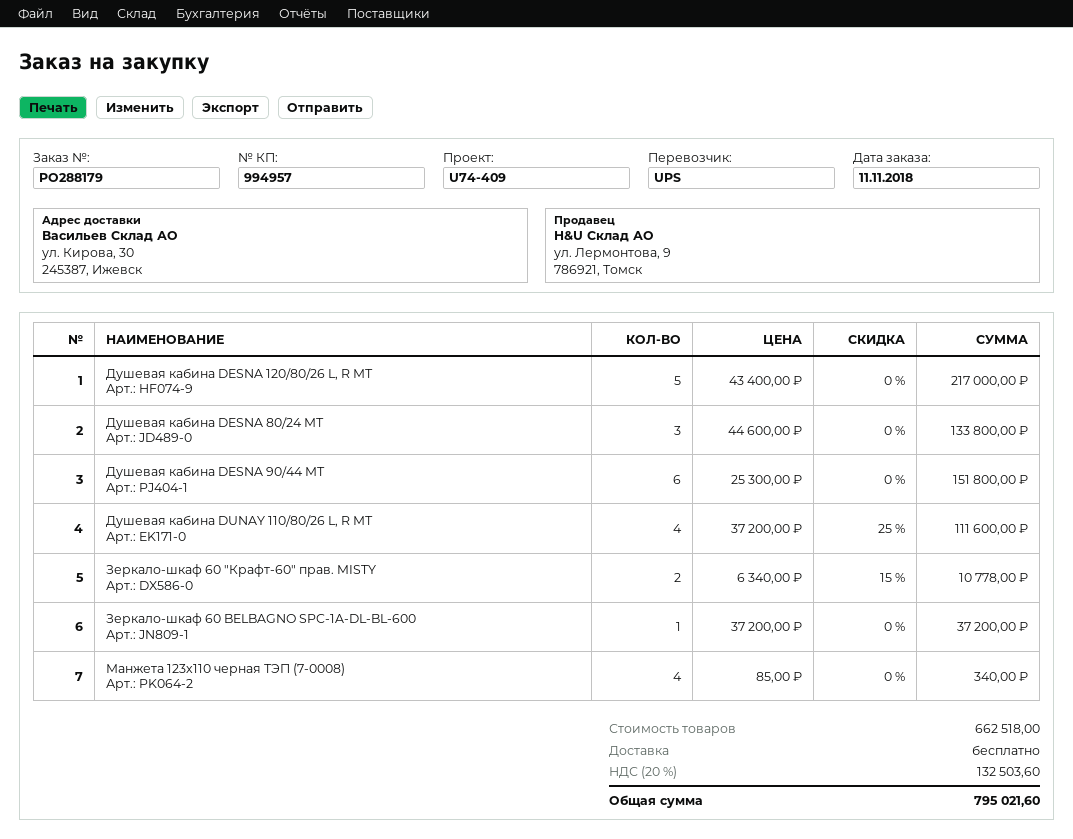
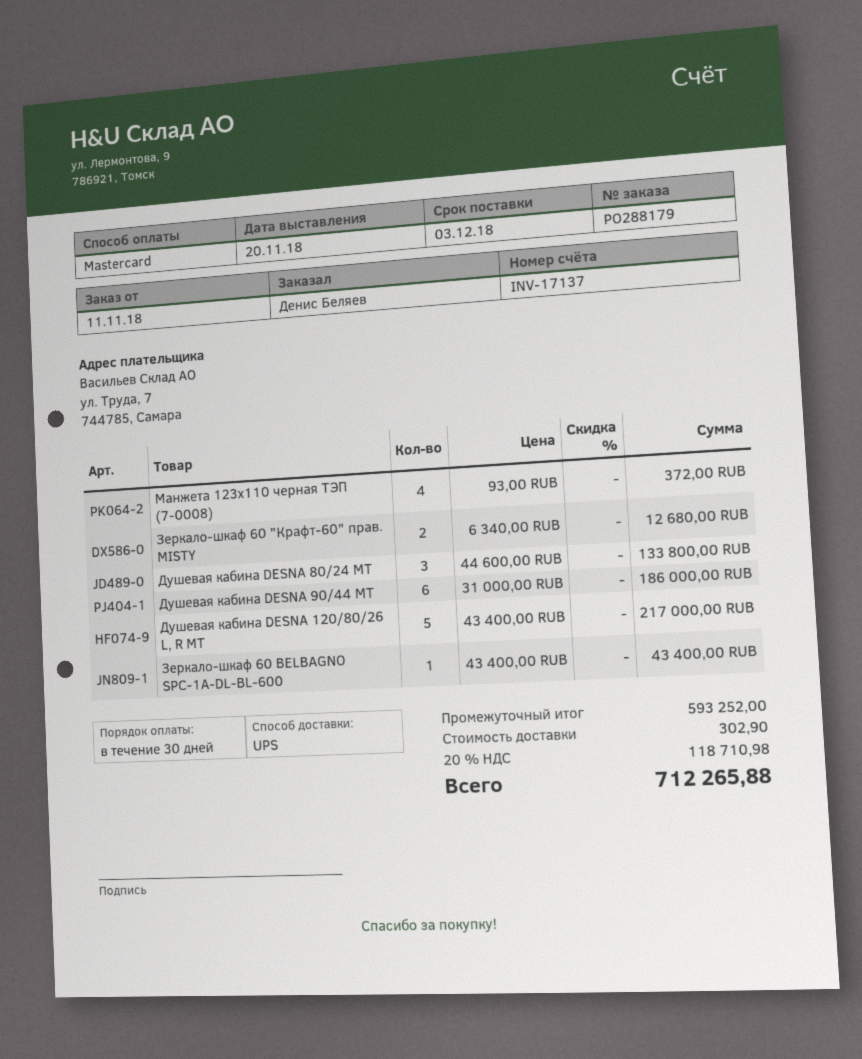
Душевая кабина DESNA 90/44 МТ: 6 x 25300.00 = 151800.00 -> 6 x 31000.00 = 186000.00
Душевая кабина DUNAY 110/80/26 L, R МТ: 4 x 37200.00 - 25% = 111600.00 -> none
Зеркало-шкаф 60 "Крафт-60" прав. MISTY: 2 x 6340.00 - 15% = 10778.00 -> 2 x 6340.00 = 12680.00
Зеркало-шкаф 60 BELBAGNO SPC-1A-DL-BL-600: 1 x 37200.00 = 37200.00 -> 1 x 43400.00 = 43400.00
Манжета 123х110 черная ТЭП (7-0008): 4 x 85.00 = 340.00 -> 4 x 93.00 = 372.00
subtotal: 662518.00 -> 593252.00
shipping: 0.00 -> 302.90
tax: 20% = 132503.60 -> 20% = 118710.98
total: 795021.60 -> 712265.88

